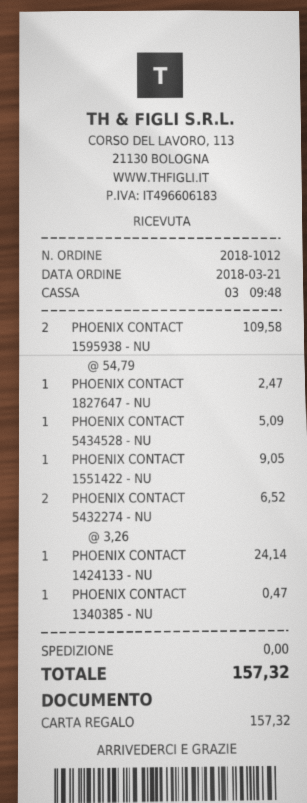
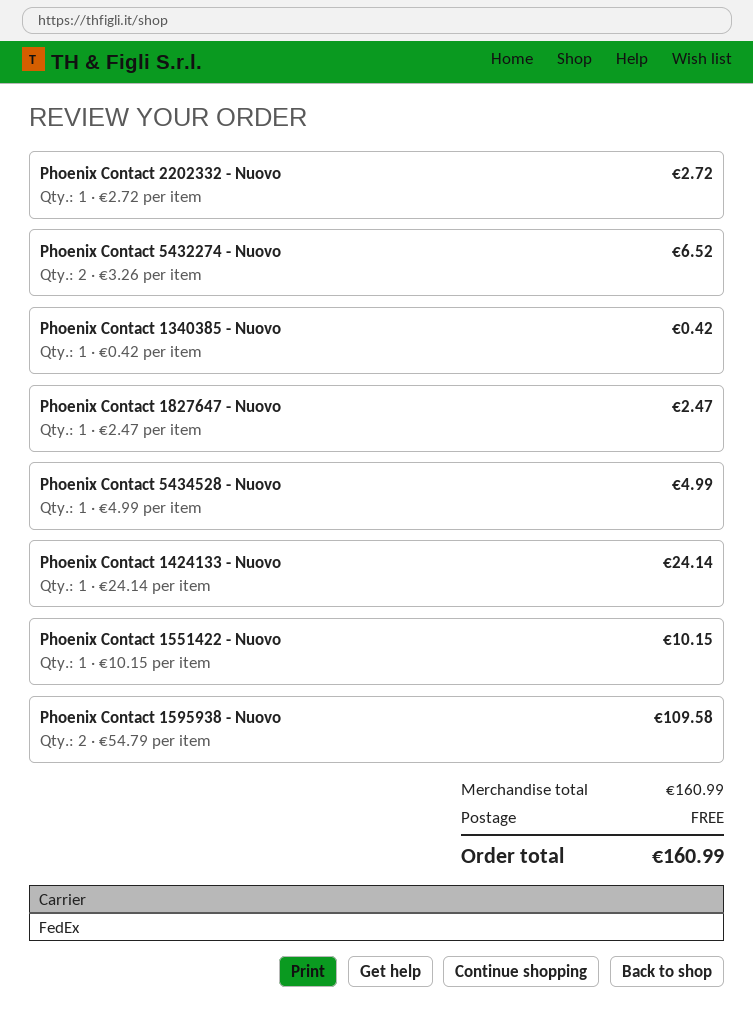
PHOENIX CONTACT 5434528 - NU: 1 x 5.09 = 5.09 -> 1 x 4.99 = 4.99
PHOENIX CONTACT 1551422 - NU: 1 x 9.05 = 9.05 -> 1 x 10.15 = 10.15
PHOENIX CONTACT 1340385 - NU: 1 x 0.47 = 0.47 -> 1 x 0.42 = 0.42
Phoenix Contact 2202332 - Nuovo: none -> 1 x 2.72 = 2.72
total: 157.32 -> 160.99

